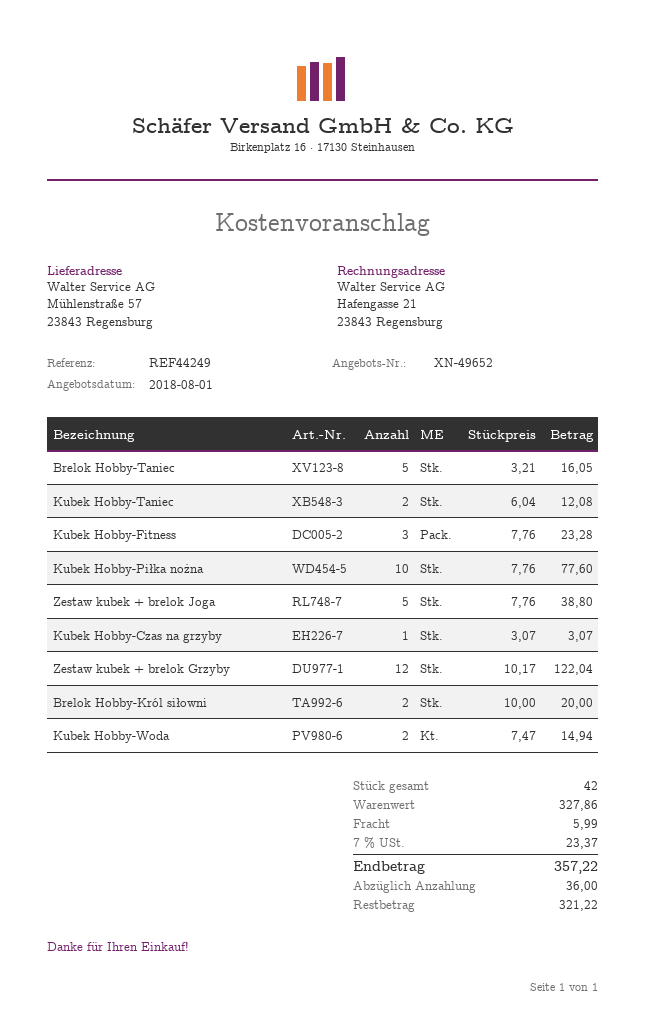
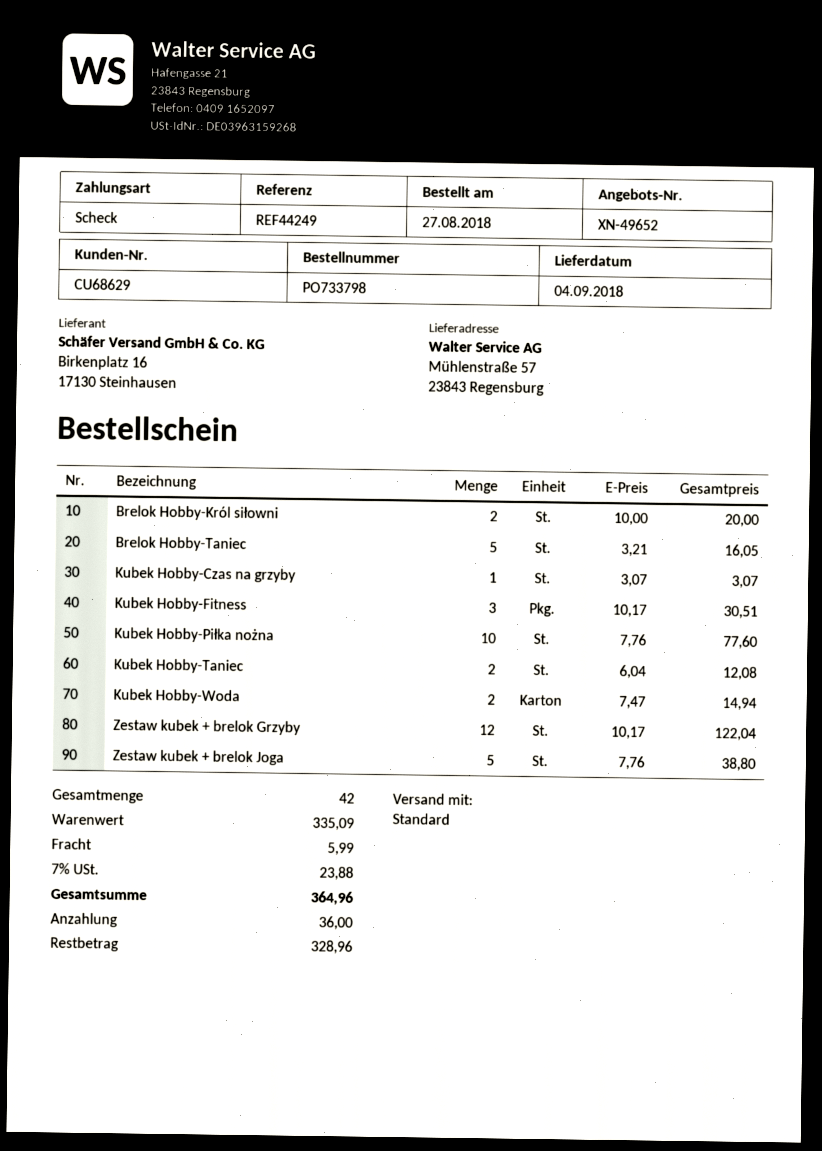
Kubek Hobby-Fitness: 3 x 7.76 = 23.28 -> 3 x 10.17 = 30.51
subtotal: 327.86 -> 335.09
tax: 7% = 23.37 -> 7% = 23.88
total: 357.22 -> 364.96
balance: 321.22 -> 328.96

